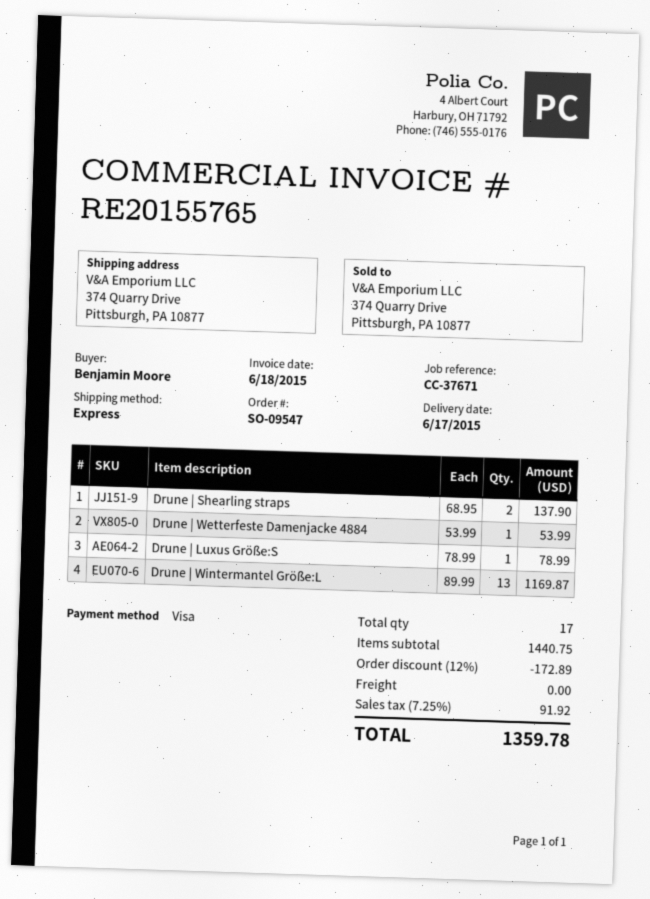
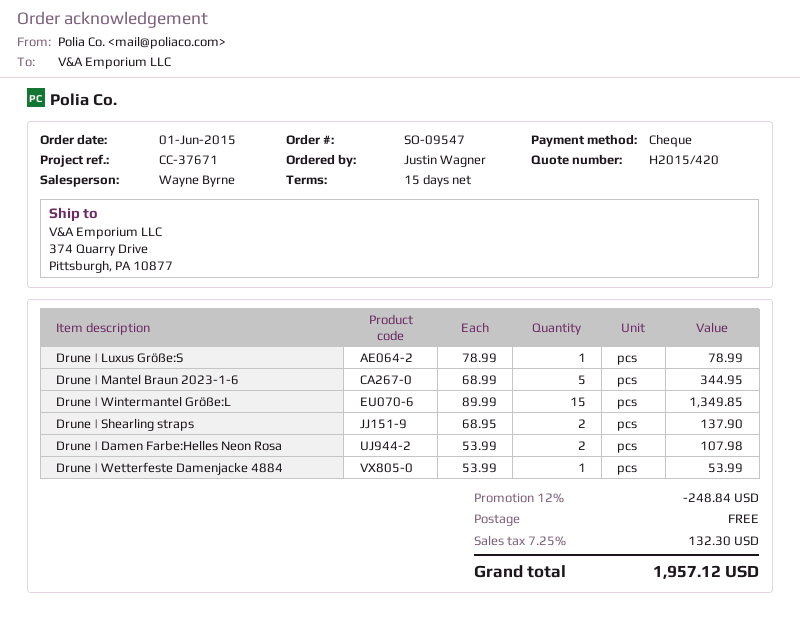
ordered by: Benjamin Moore -> Justin Wagner
payment method: Visa -> cheque
Drune | Wintermantel Größe:L: 13 x 89.99 = 1169.87 -> 15 x 89.99 = 1349.85
Drune | Mantel Braun 2023-1-6: none -> 5 x 68.99 = 344.95
Drune | Damen Farbe:Helles Neon Rosa: none -> 2 x 53.99 = 107.98
discount: 12% = 172.89 -> 12% = 248.84
tax: 7.25% = 91.92 -> 7.25% = 132.30
total: 1359.78 -> 1957.12

